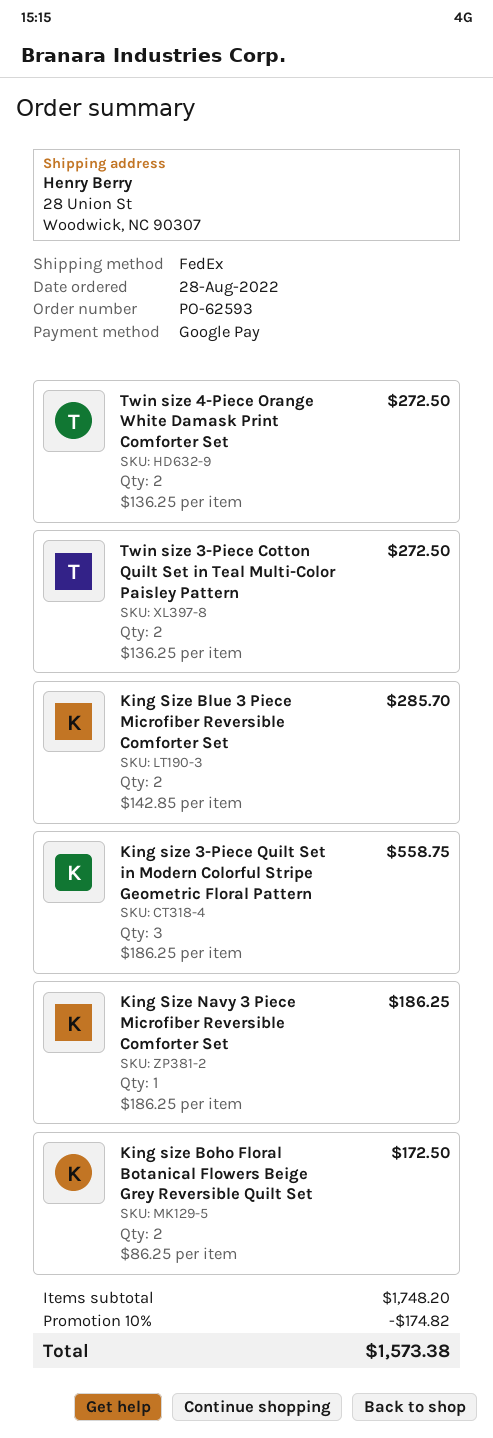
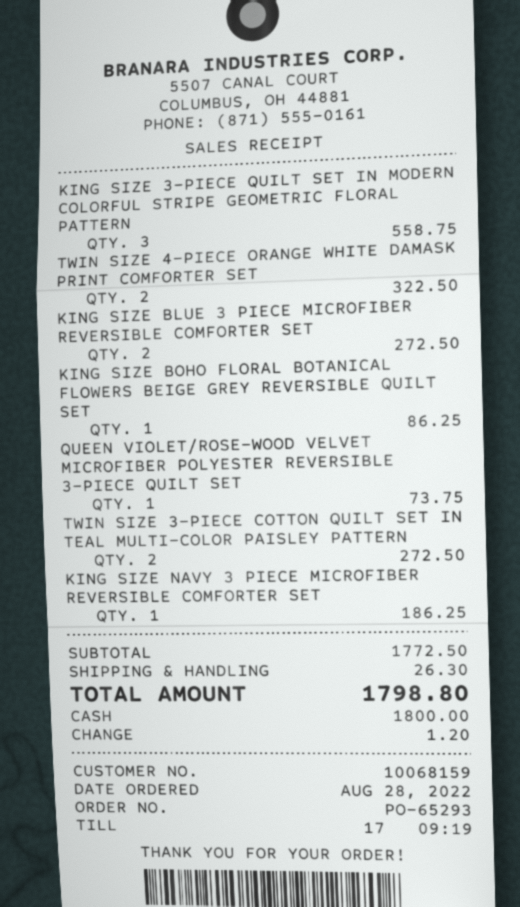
order number: PO-62593 -> PO-65293
payment method: Google Pay -> cash
Twin size 4-Piece Orange White Damask Print Comforter Set: 2 for 272.50 -> 2 for 322.50
King Size Blue 3 Piece Microfiber Reversible Comforter Set: 2 for 285.70 -> 2 for 272.50
King size Boho Floral Botanical Flowers Beige Grey Reversible Quilt Set: 2 for 172.50 -> 1 for 86.25
QUEEN VIOLET/ROSE-WOOD VELVET MICROFIBER POLYESTER REVERSIBLE 3-PIECE QUILT SET: none -> 1 for 73.75
subtotal: 1748.20 -> 1772.50
discount: 10% = 174.82 -> none
shipping: none -> 26.30
total: 1573.38 -> 1798.80

